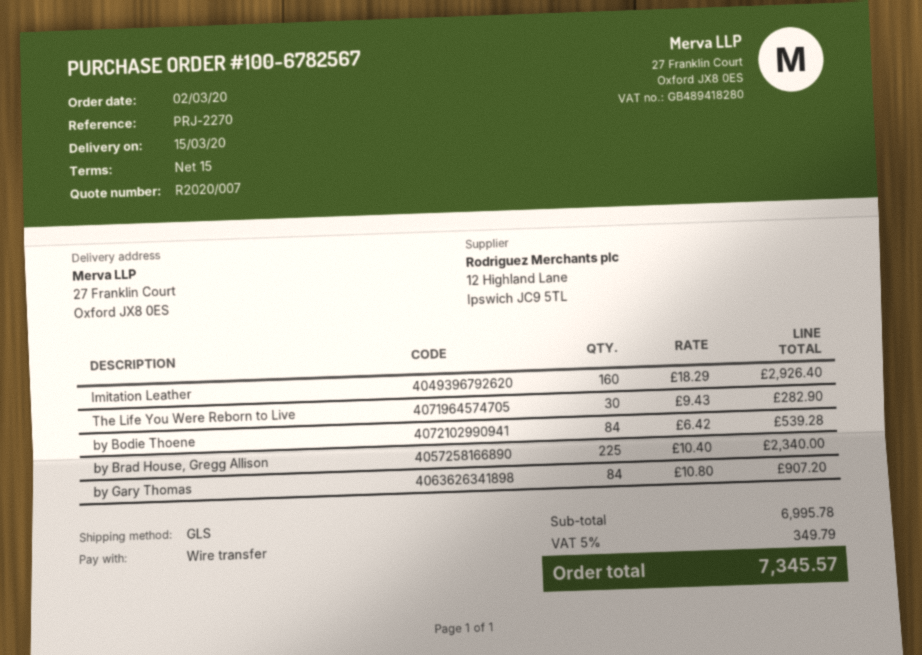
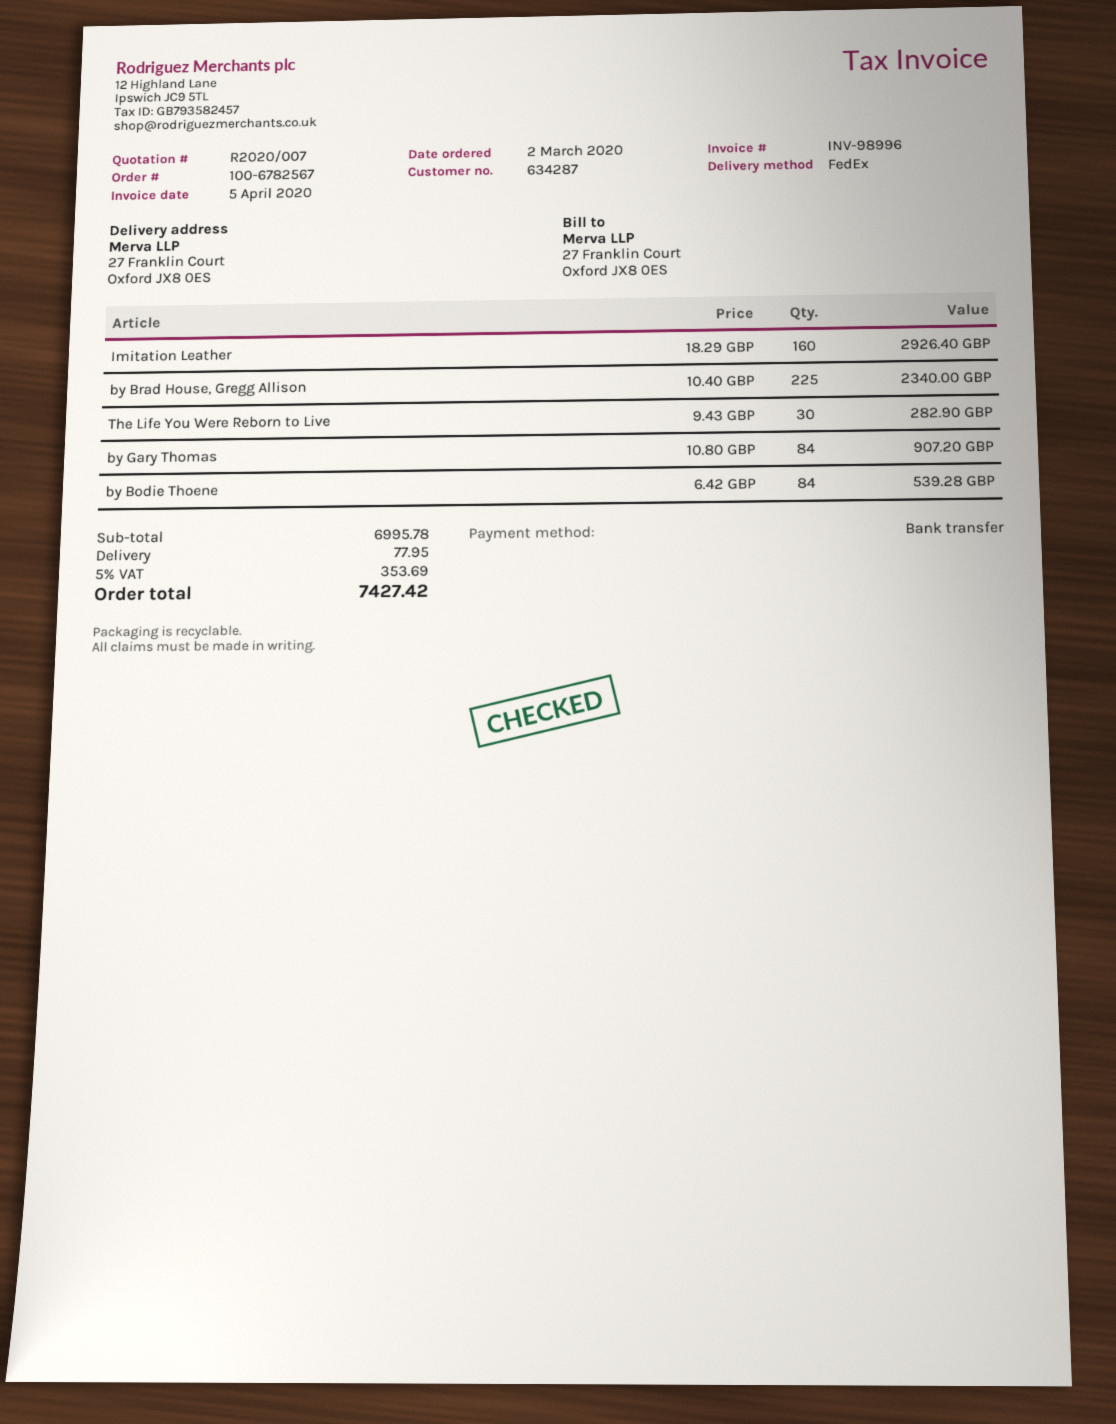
shipping method: GLS -> FedEx
shipping: none -> 77.95
tax: 5% = 349.79 -> 5% = 353.69
total: 7345.57 -> 7427.42

